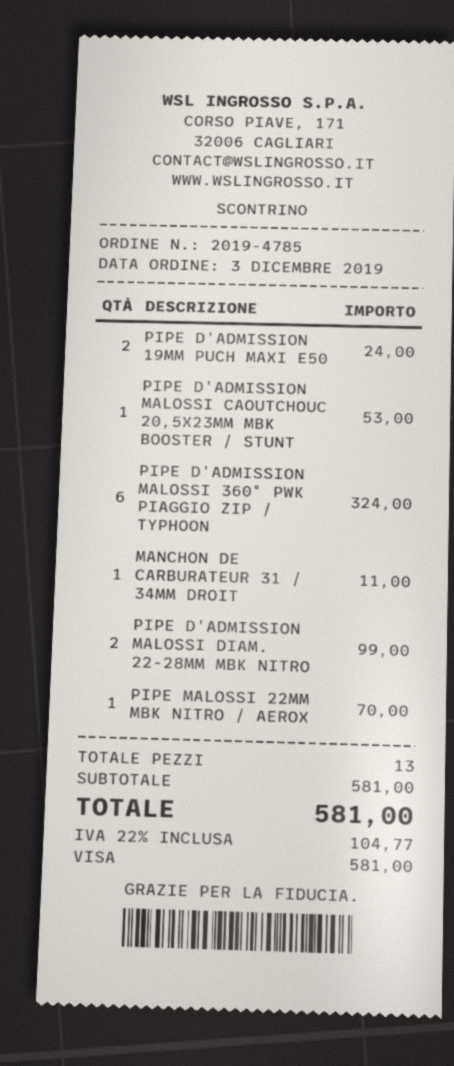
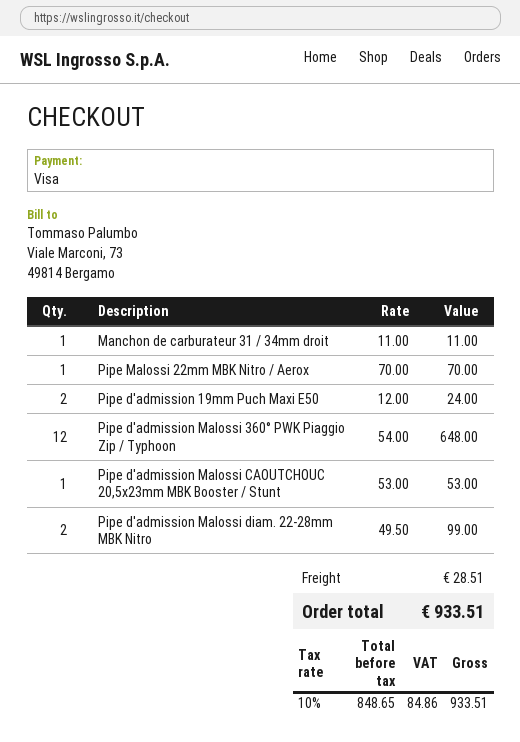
PIPE D'ADMISSION MALOSSI 360° PWK PIAGGIO ZIP / TYPHOON: 6 for 324.00 -> 12 for 648.00
shipping: none -> 28.51
tax: 22% = 104.77 -> 10% = 84.86
total: 581.00 -> 933.51

